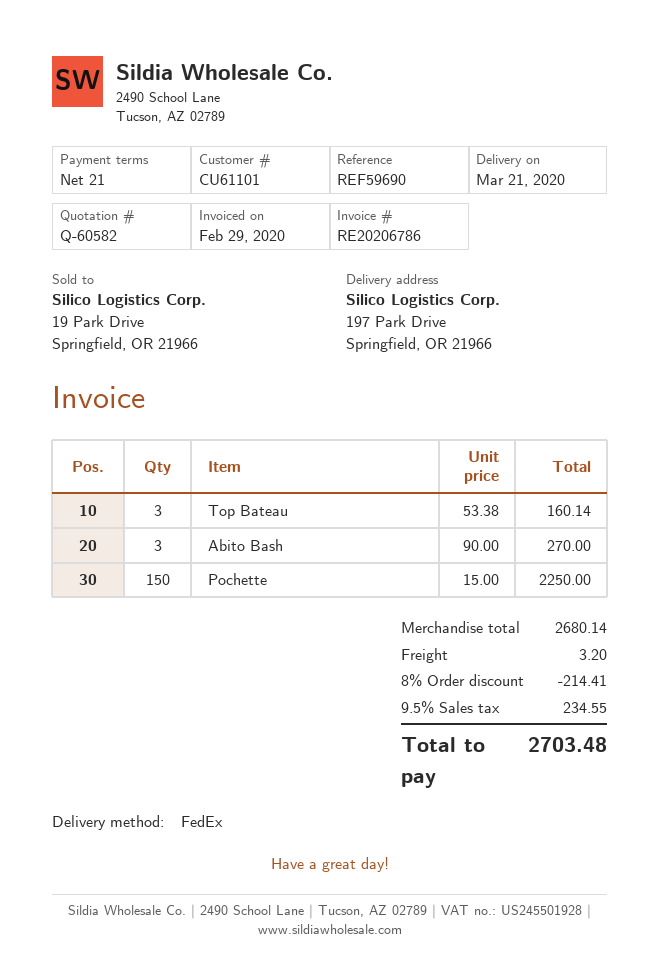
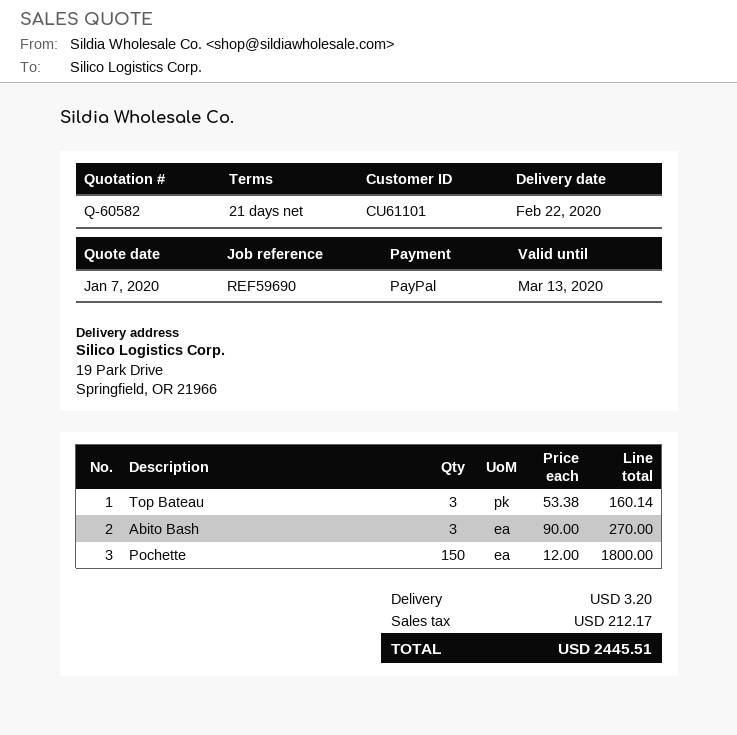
delivery date: 2020-03-21 -> 2020-02-22
ship to: 197 Park Drive, Springfield, OR 21966 -> 19 Park Drive, Springfield, OR 21966
Pochette: 150 x 15.00 = 2250.00 -> 150 x 12.00 = 1800.00
discount: 8% = 214.41 -> none
tax: 234.55 -> 212.17
total: 2703.48 -> 2445.51

